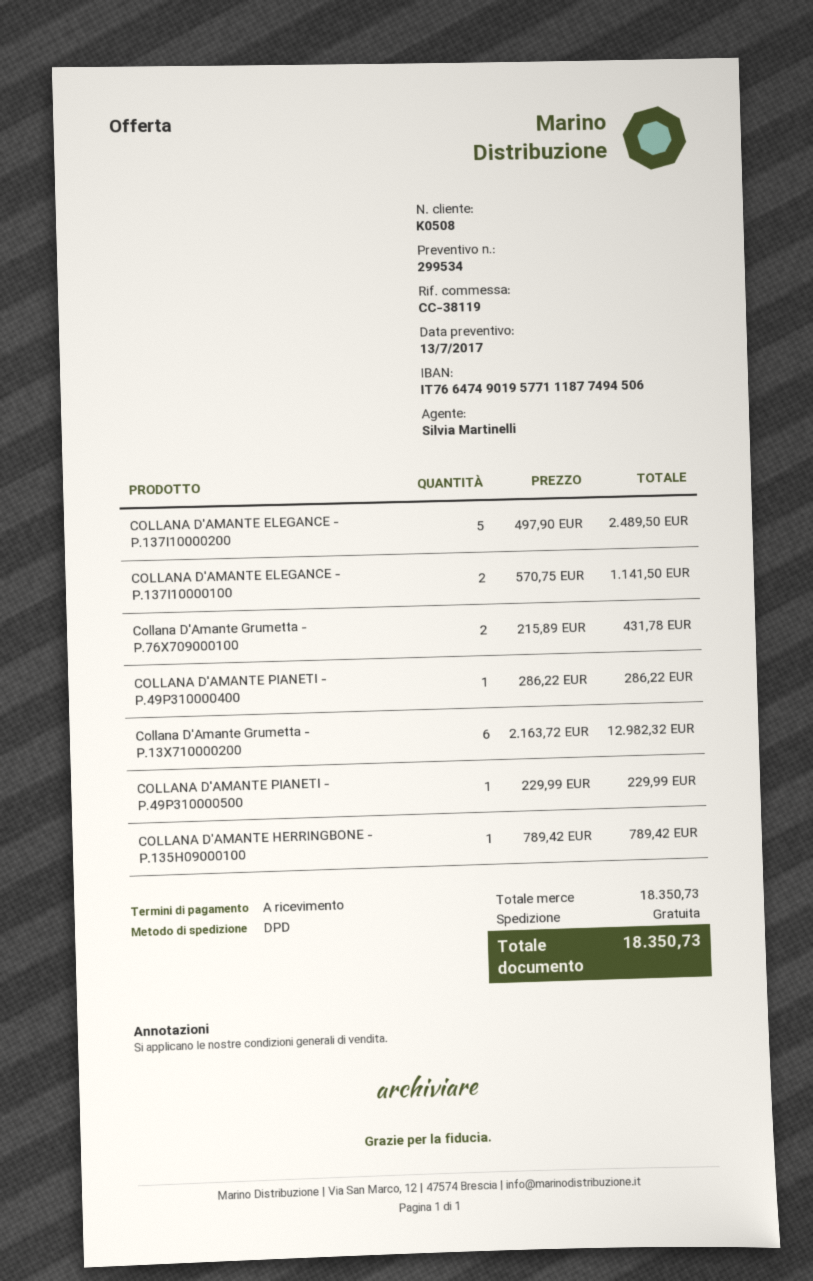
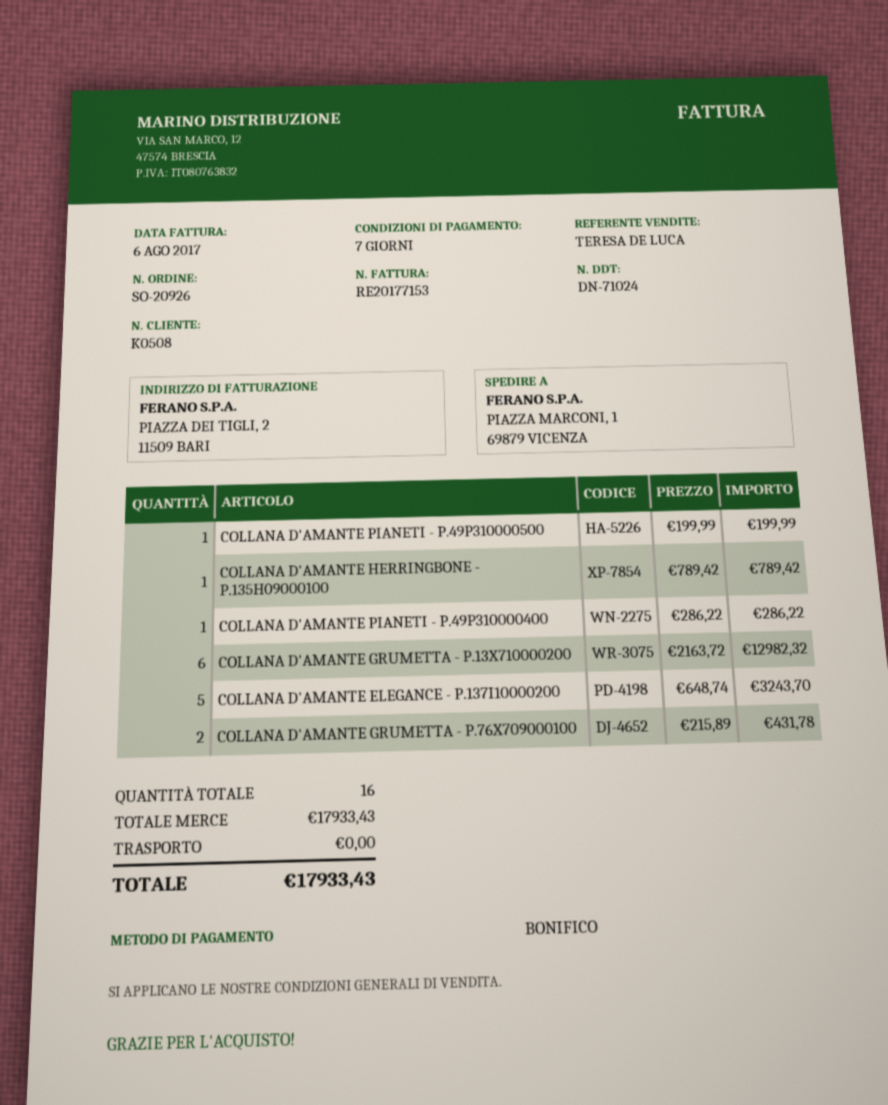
payment terms: on receipt -> 7 days
sales rep: Silvia Martinelli -> TERESA DE LUCA
COLLANA D'AMANTE ELEGANCE - P.137I10000200: 5 x 497.90 = 2489.50 -> 5 x 648.74 = 3243.70
COLLANA D'AMANTE ELEGANCE - P.137I10000100: 2 x 570.75 = 1141.50 -> none
COLLANA D'AMANTE PIANETI - P.49P310000500: 1 x 229.99 = 229.99 -> 1 x 199.99 = 199.99
subtotal: 18350.73 -> 17933.43
total: 18350.73 -> 17933.43

